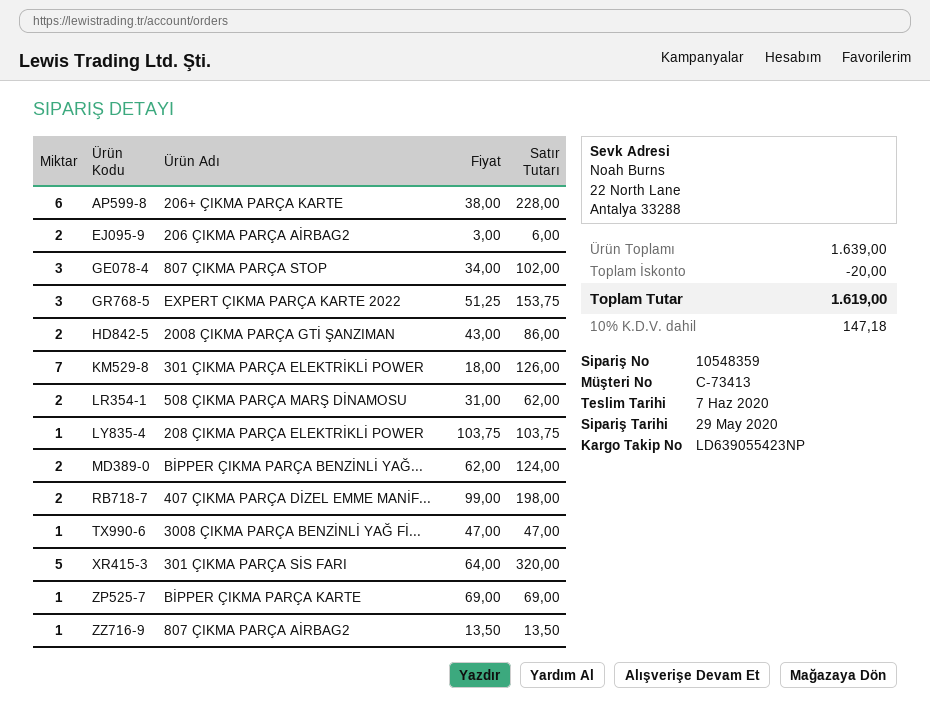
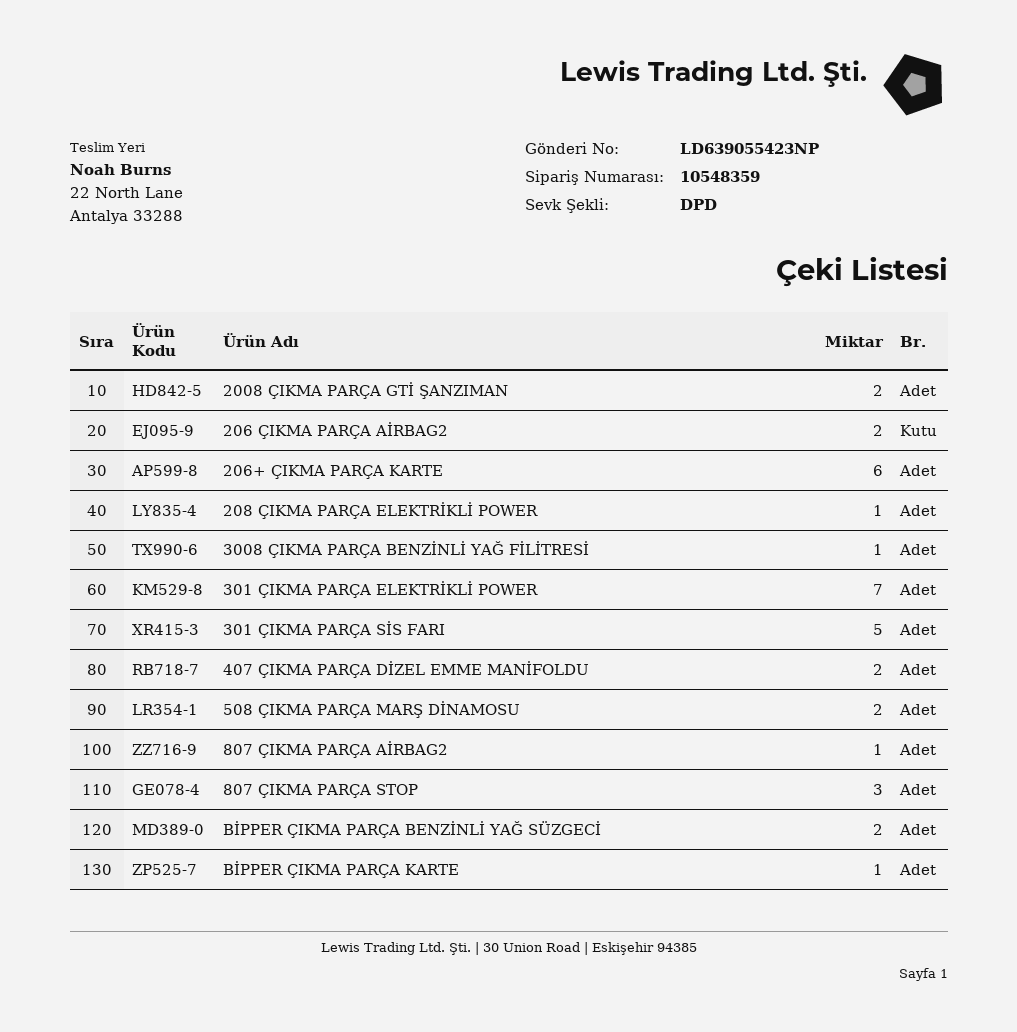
EXPERT ÇIKMA PARÇA KARTE 2022: 3 -> none

